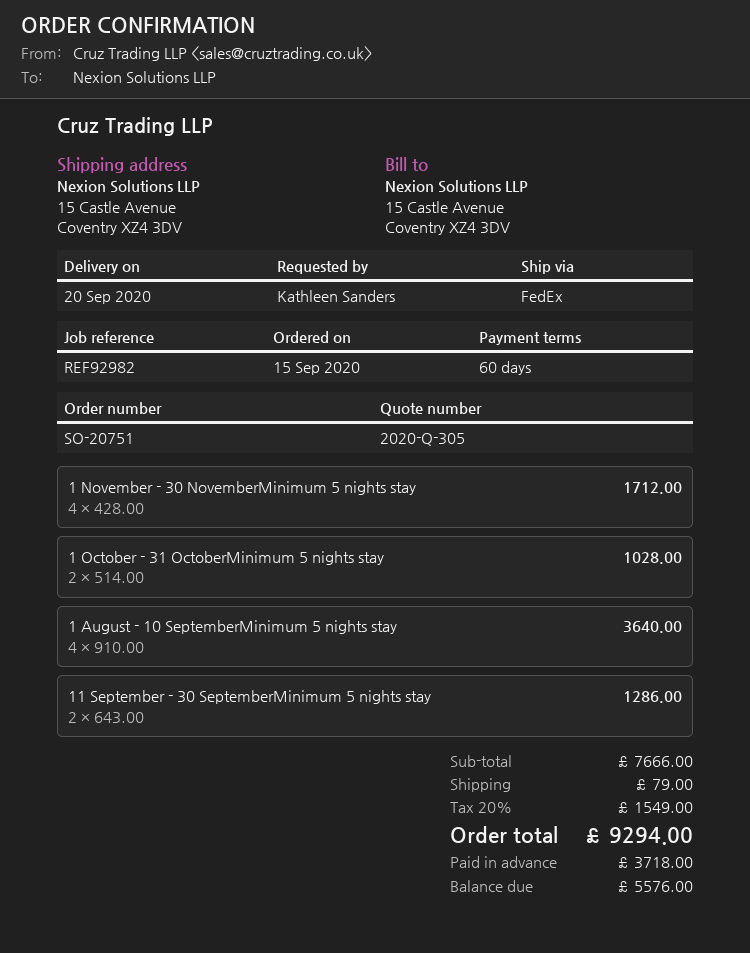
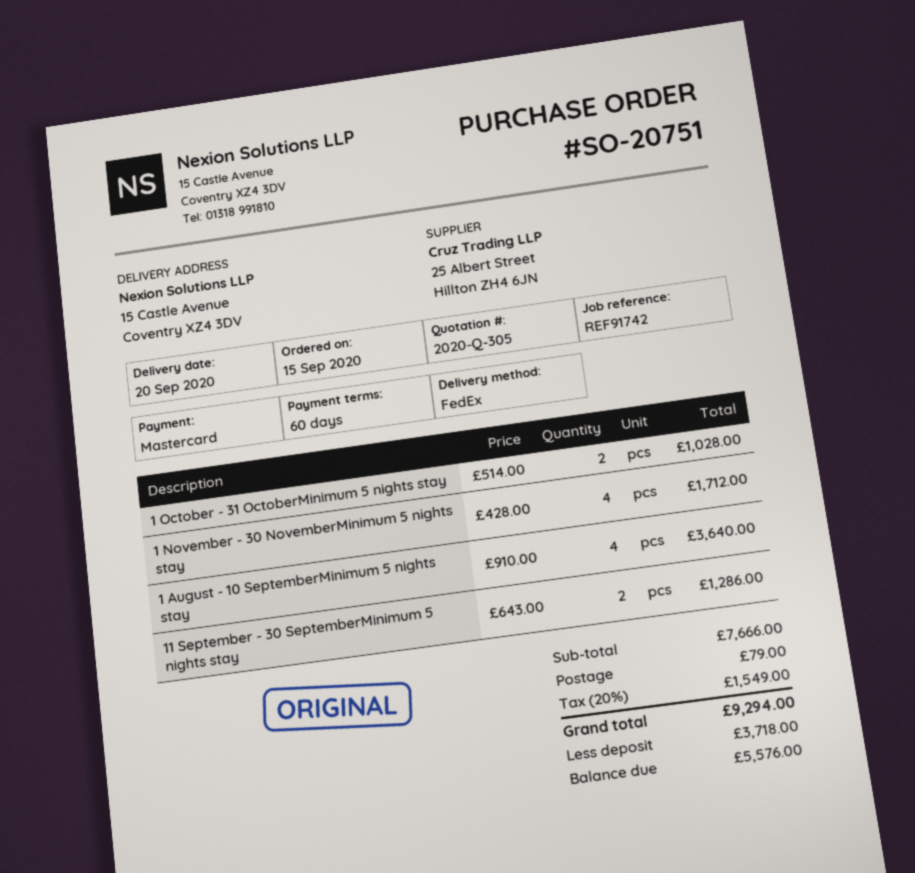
reference: REF92982 -> REF91742

